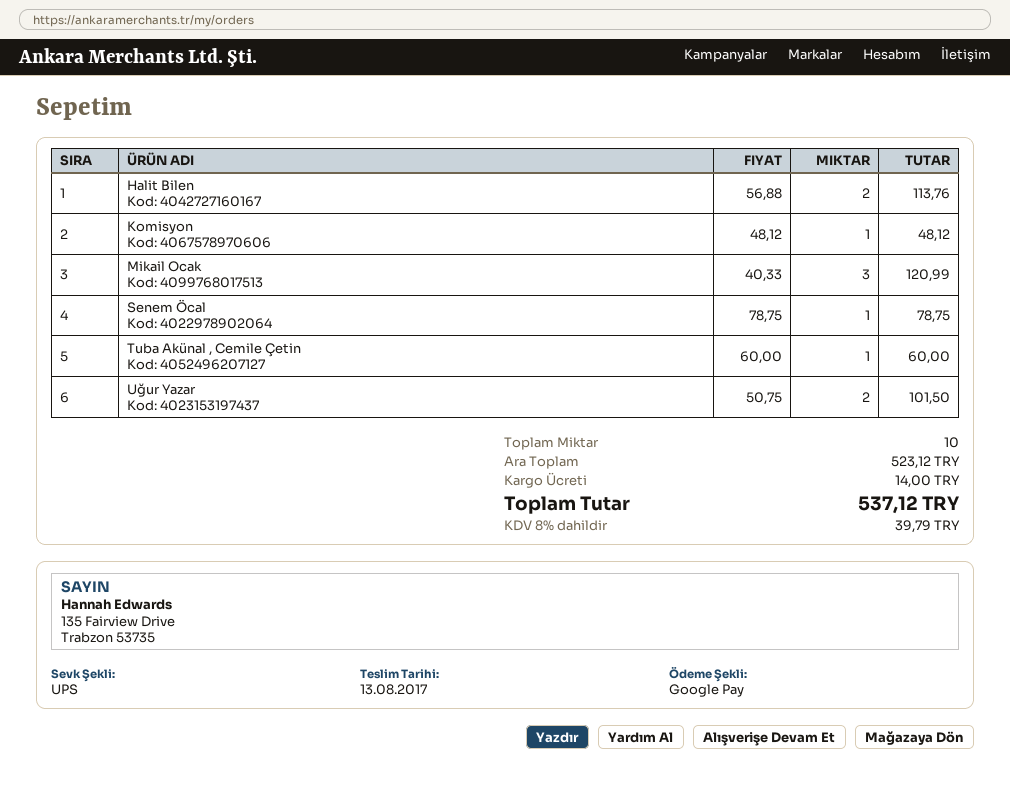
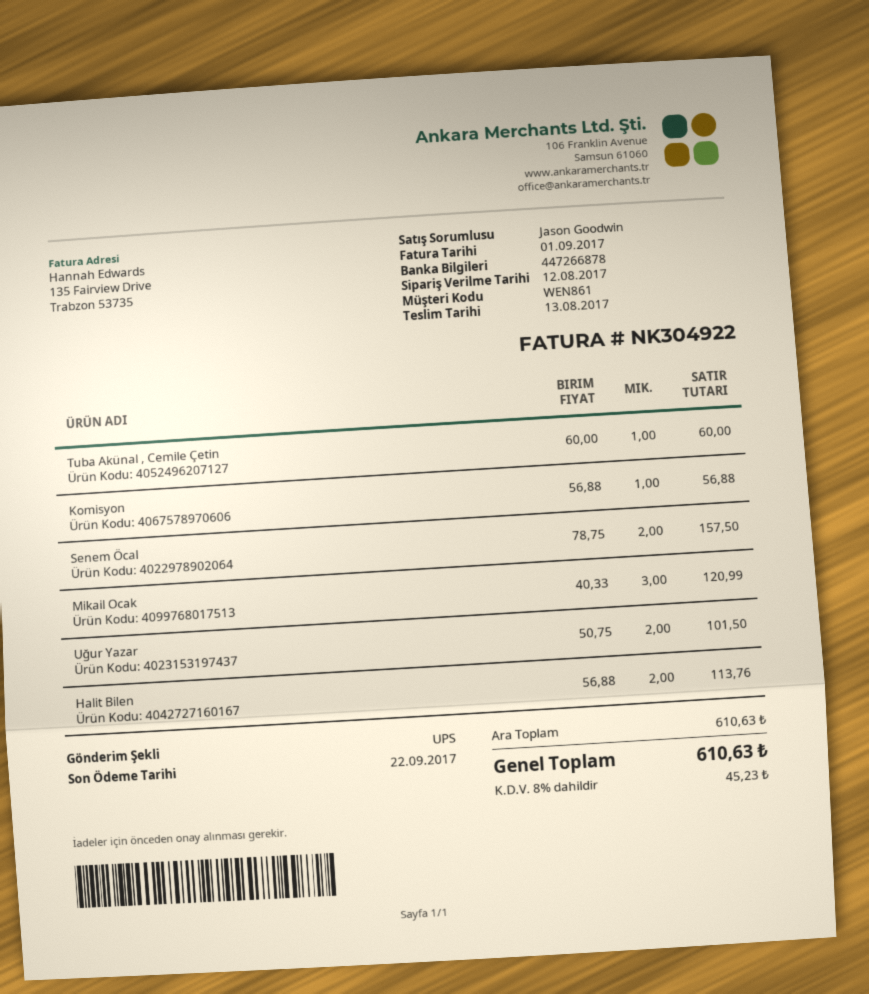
Komisyon: 1 x 48.12 = 48.12 -> 1 x 56.88 = 56.88
Senem Öcal: 1 x 78.75 = 78.75 -> 2 x 78.75 = 157.50
subtotal: 523.12 -> 610.63
shipping: 14.00 -> none
tax: 8% = 39.79 -> 8% = 45.23
total: 537.12 -> 610.63

